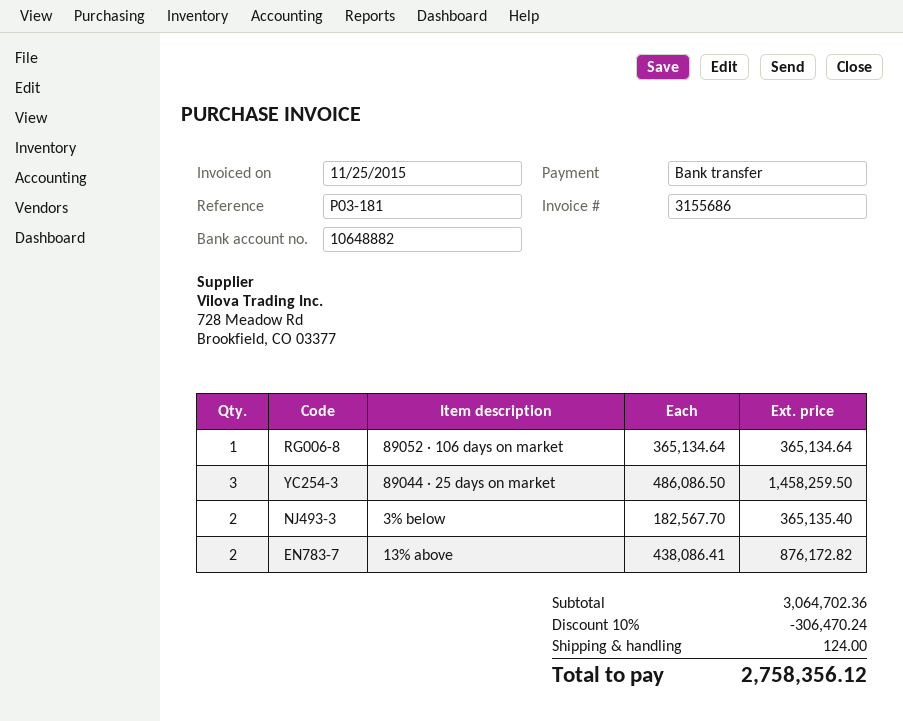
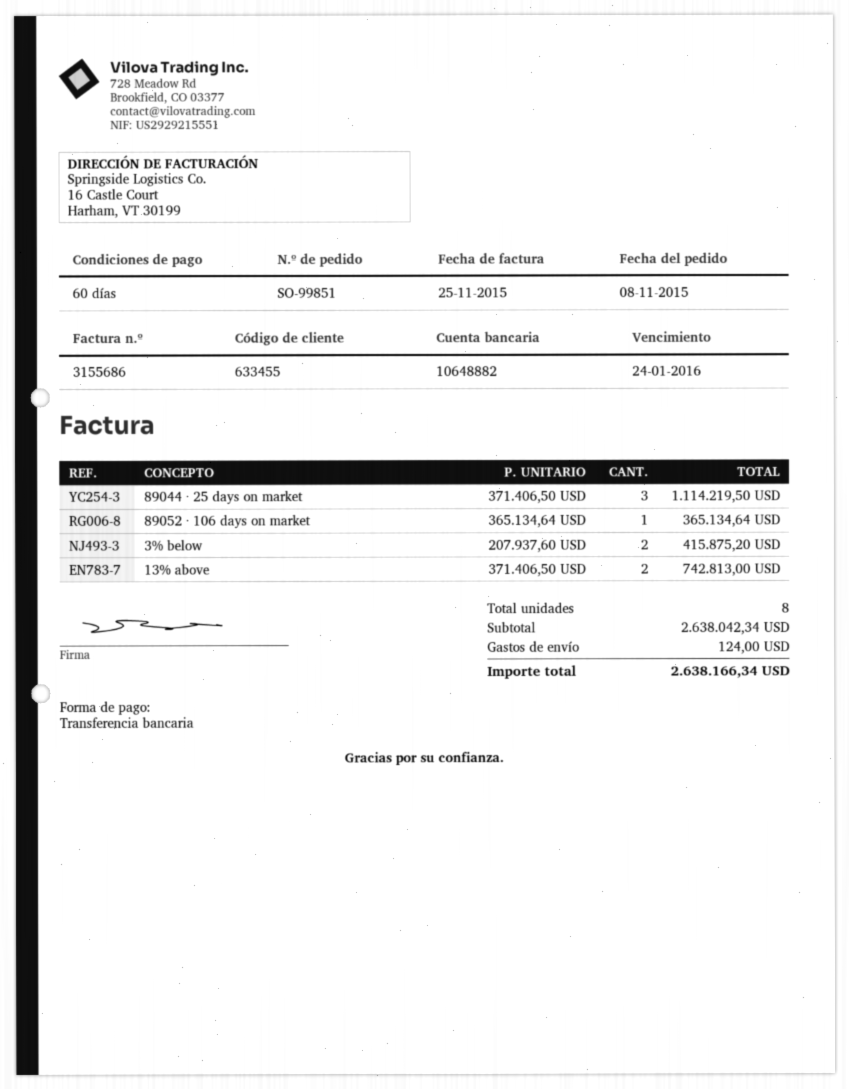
89044 · 25 days on market: 3 x 486086.50 = 1458259.50 -> 3 x 371406.50 = 1114219.50
3% below: 2 x 182567.70 = 365135.40 -> 2 x 207937.60 = 415875.20
13% above: 2 x 438086.41 = 876172.82 -> 2 x 371406.50 = 742813.00
subtotal: 3064702.36 -> 2638042.34
discount: 10% = 306470.24 -> none
total: 2758356.12 -> 2638166.34

